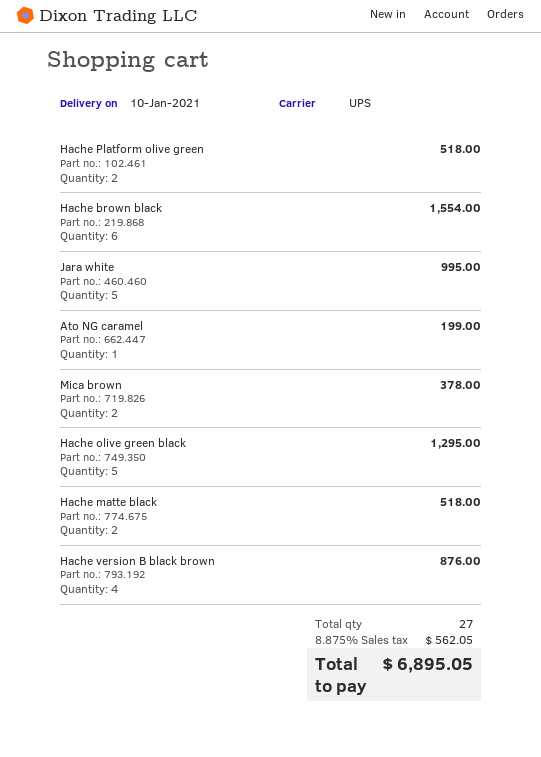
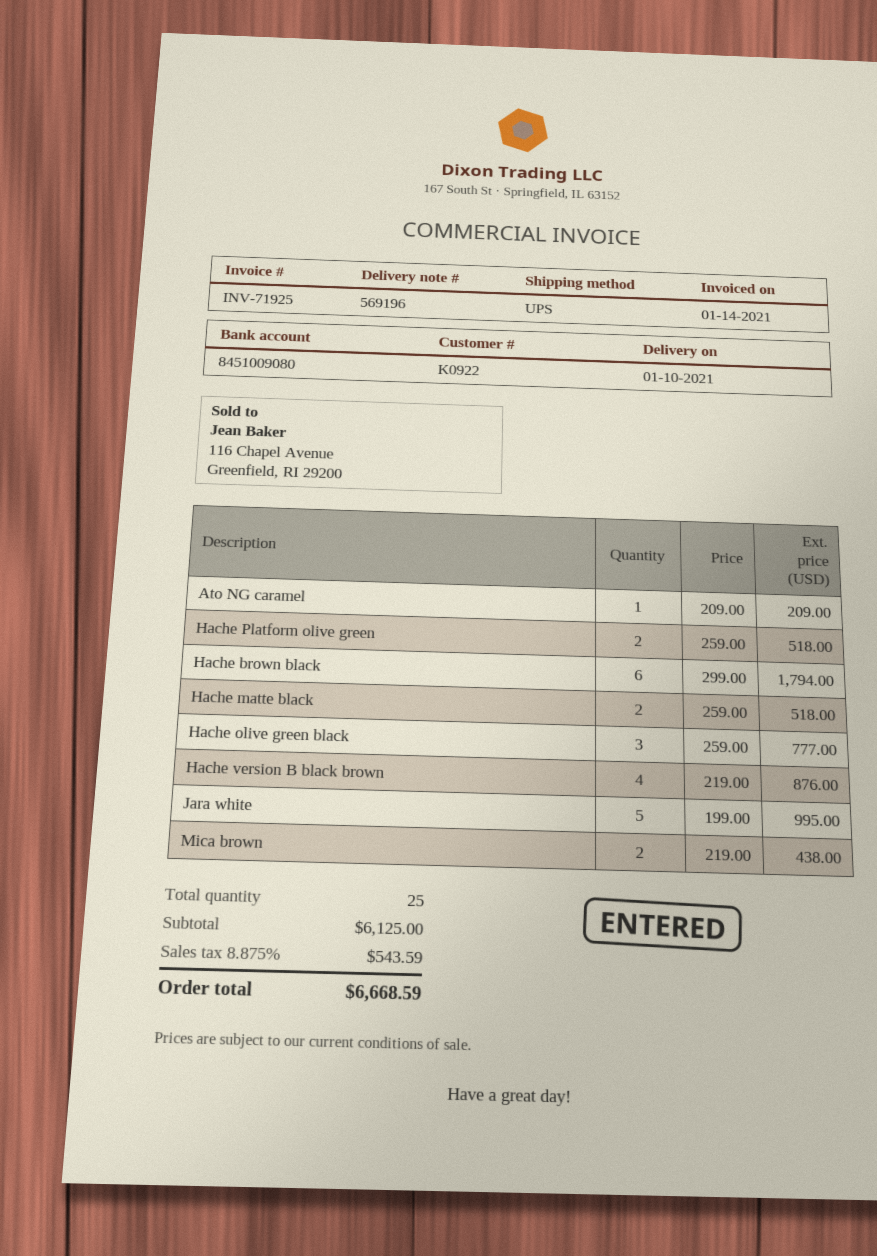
Hache brown black: 6 for 1554.00 -> 6 for 1794.00
Ato NG caramel: 1 for 199.00 -> 1 for 209.00
Mica brown: 2 for 378.00 -> 2 for 438.00
Hache olive green black: 5 for 1295.00 -> 3 for 777.00
total quantity: 27 -> 25
tax: 8.875% = 562.05 -> 8.875% = 543.59
total: 6895.05 -> 6668.59

